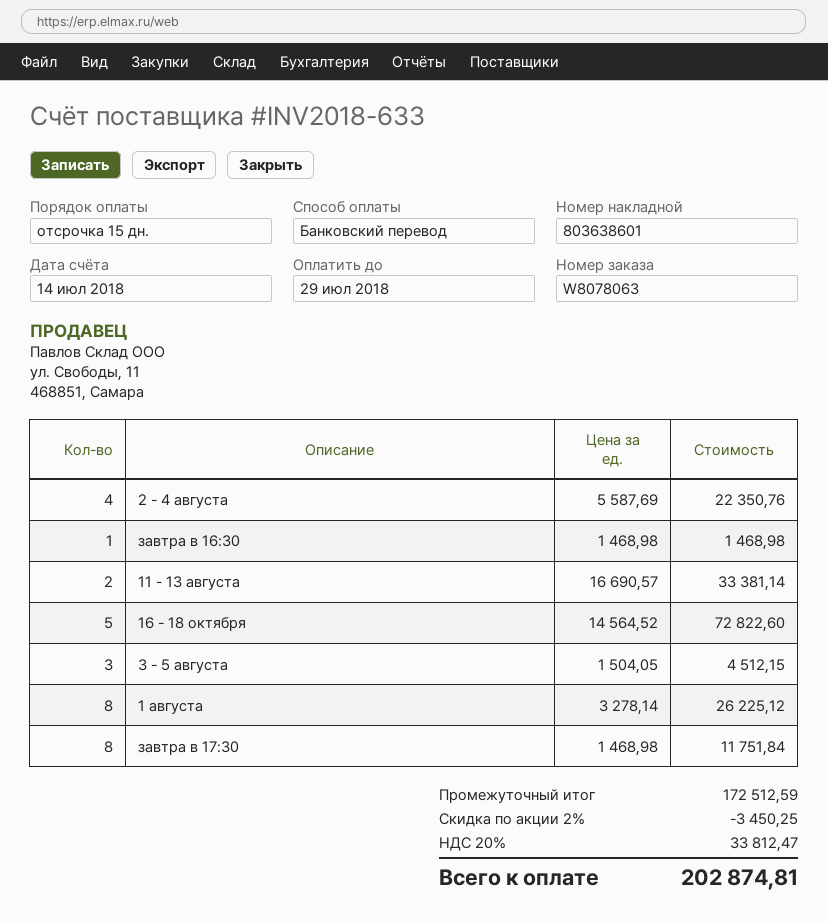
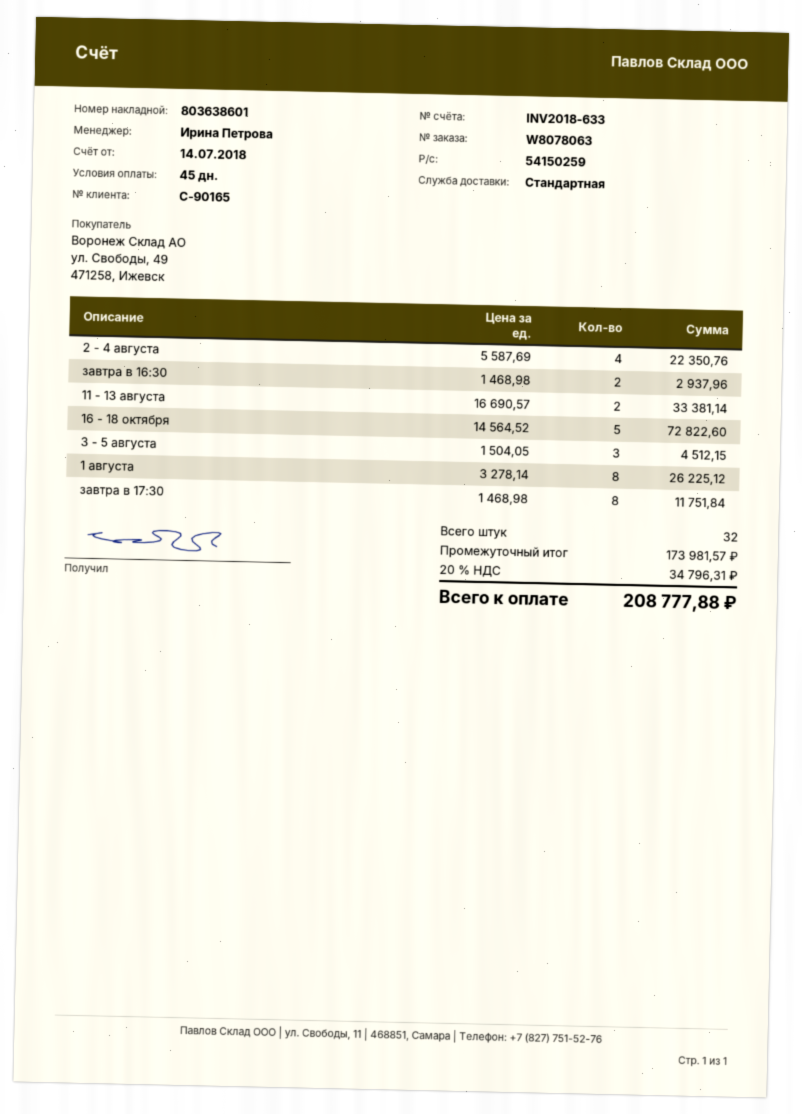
payment terms: 15 days -> 45 days
завтра в 16:30: 1 x 1468.98 = 1468.98 -> 2 x 1468.98 = 2937.96
subtotal: 172512.59 -> 173981.57
discount: 2% = 3450.25 -> none
tax: 20% = 33812.47 -> 20% = 34796.31
total: 202874.81 -> 208777.88

